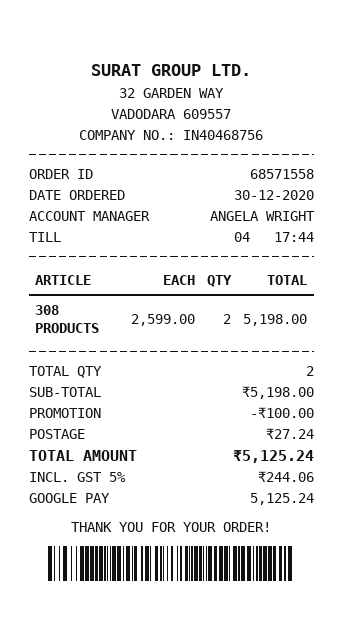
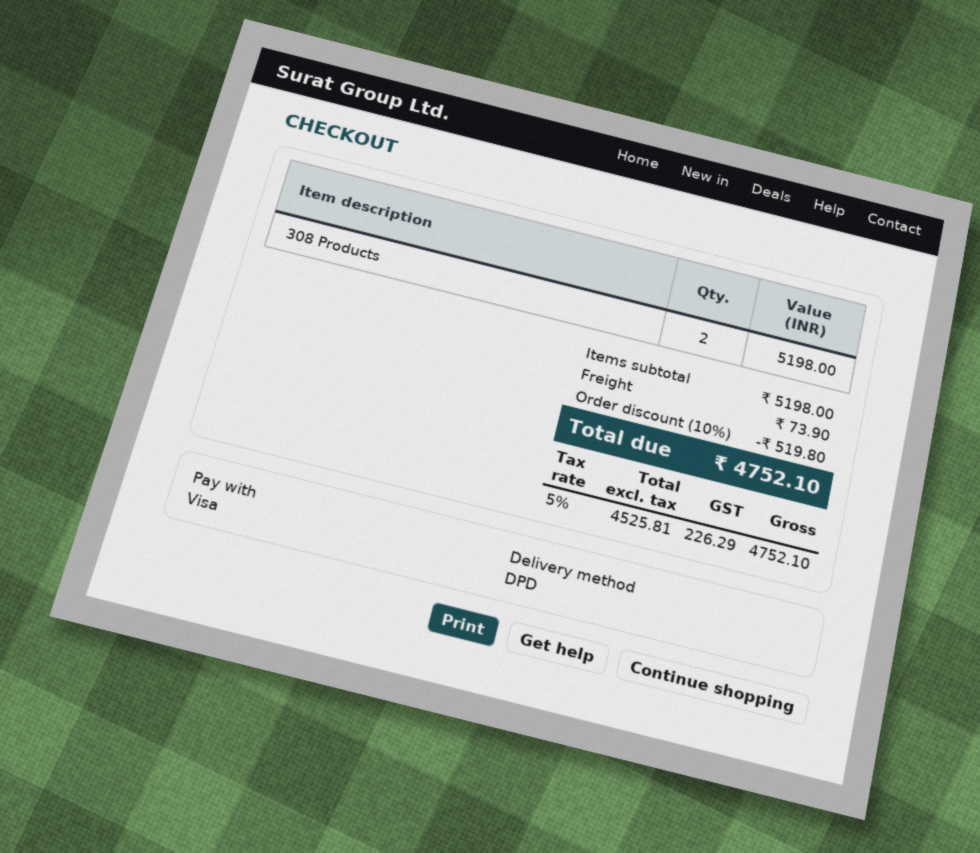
payment method: Google Pay -> Visa
discount: 100.00 -> 519.80
shipping: 27.24 -> 73.90
tax: 5% = 244.06 -> 5% = 226.29
total: 5125.24 -> 4752.10

